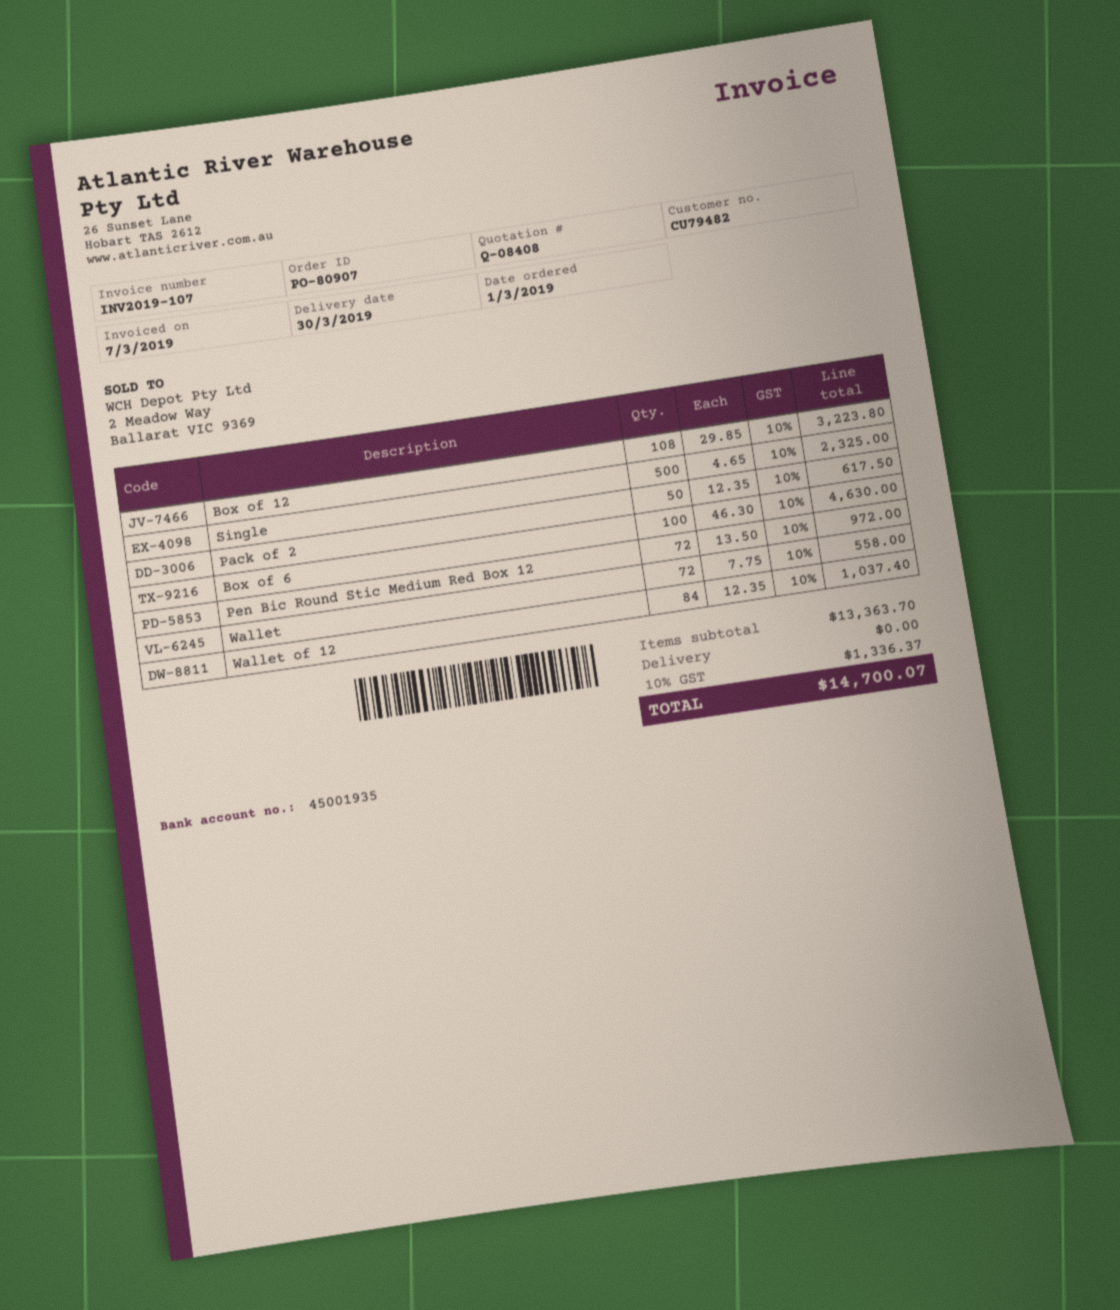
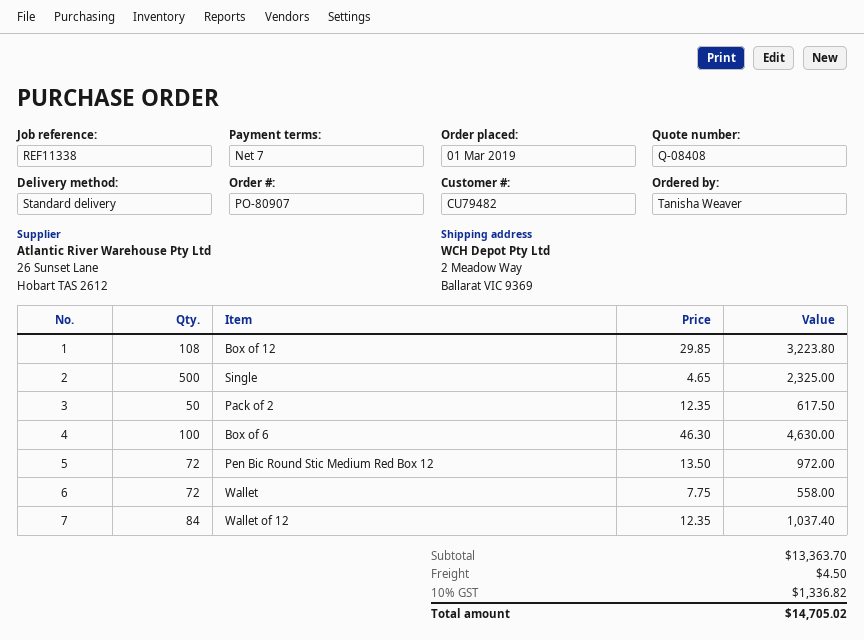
shipping: 0.00 -> 4.50
tax: 10% = 1336.37 -> 10% = 1336.82
total: 14700.07 -> 14705.02

